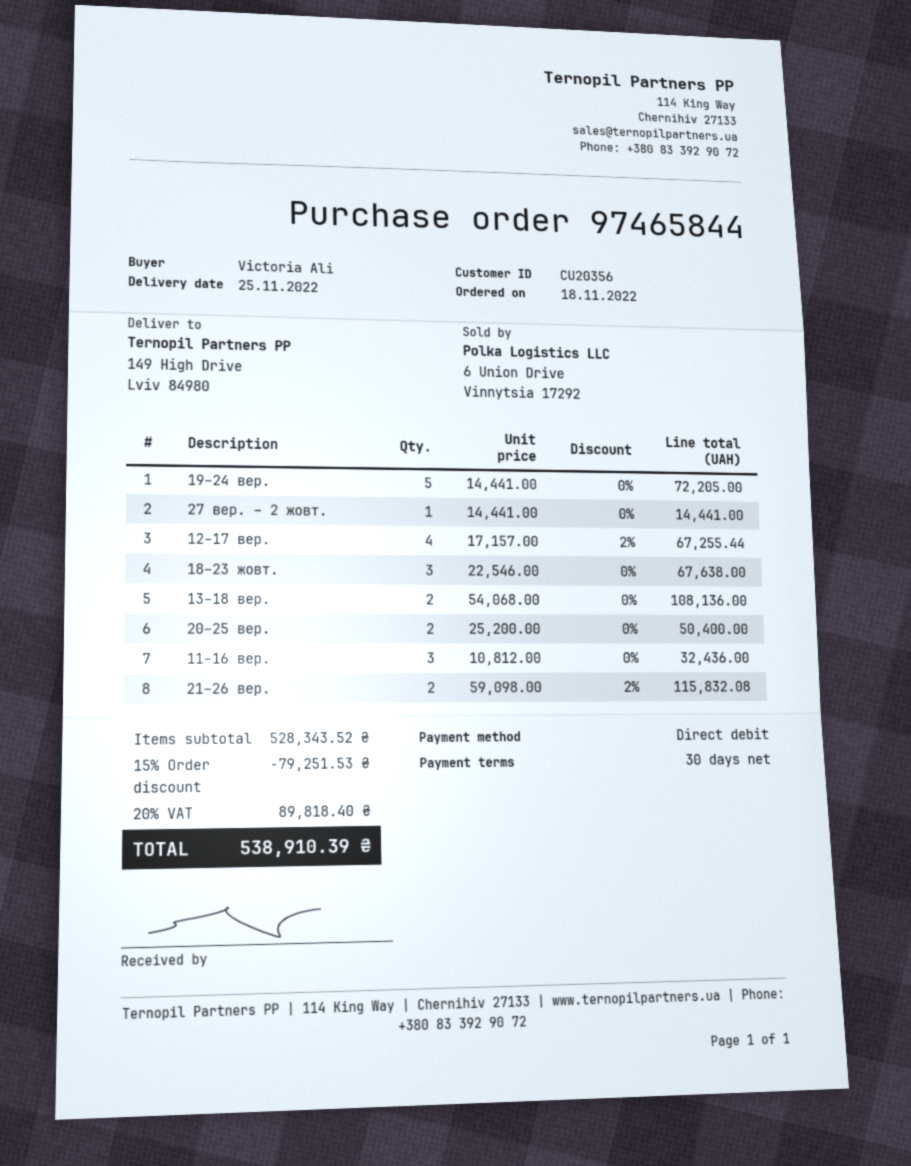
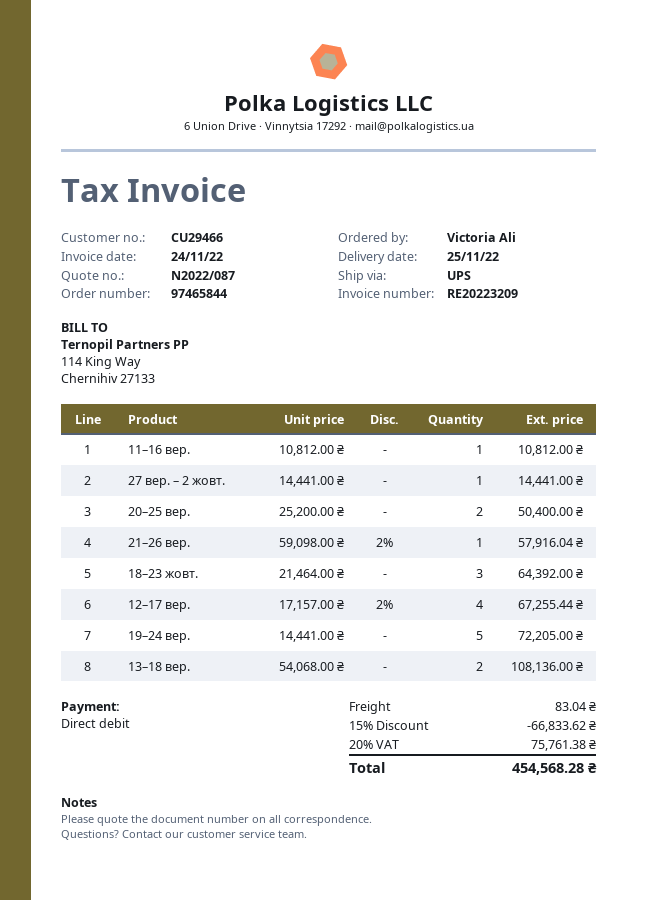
customer number: CU20356 -> CU29466
18–23 жовт.: 3 x 22546.00 = 67638.00 -> 3 x 21464.00 = 64392.00
11–16 вер.: 3 x 10812.00 = 32436.00 -> 1 x 10812.00 = 10812.00
21–26 вер.: 2 x 59098.00 - 2% = 115832.08 -> 1 x 59098.00 - 2% = 57916.04
discount: 15% = 79251.53 -> 15% = 66833.62
shipping: none -> 83.04
tax: 20% = 89818.40 -> 20% = 75761.38
total: 538910.39 -> 454568.28

